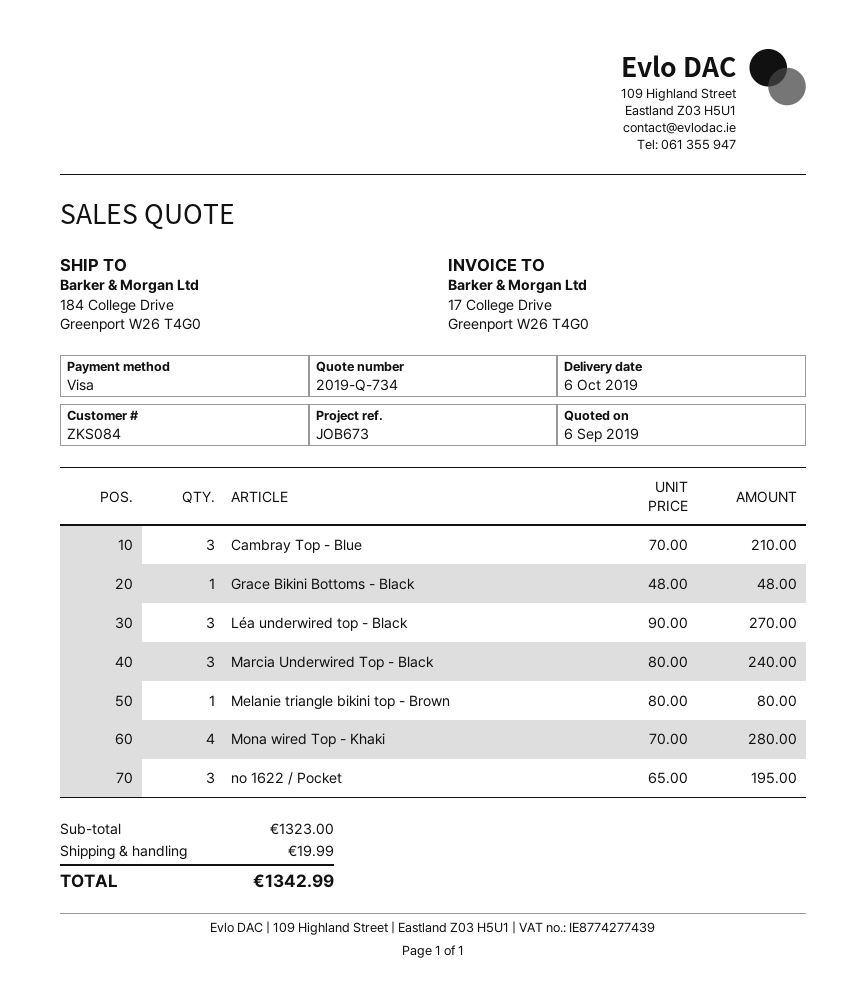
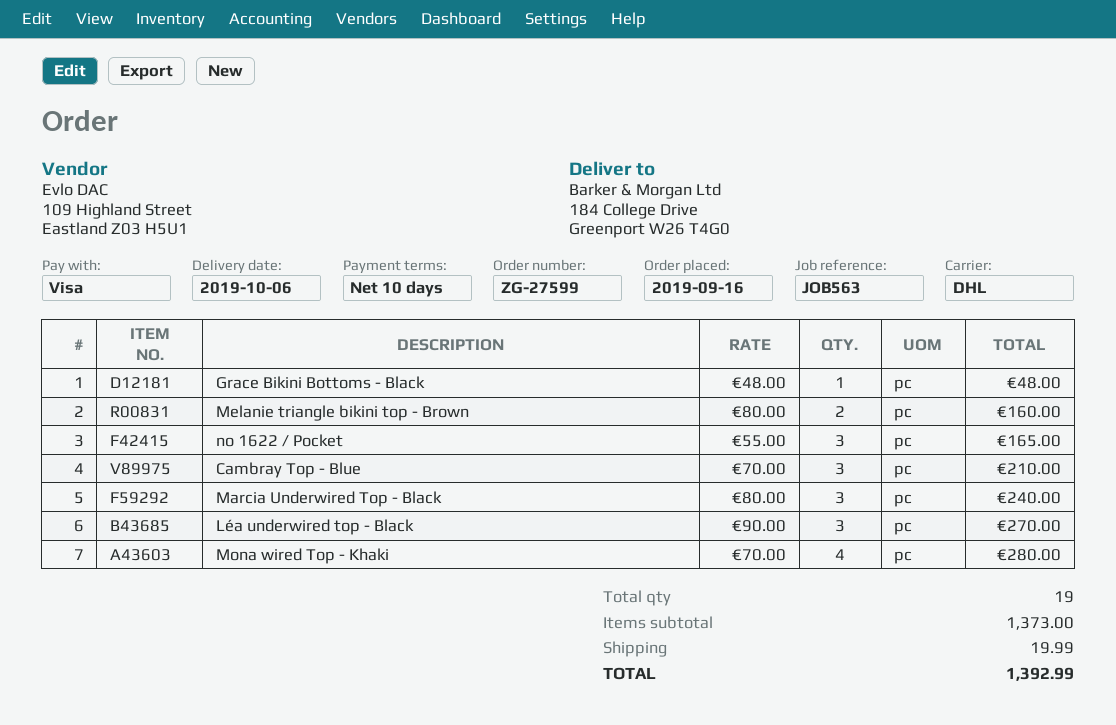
reference: JOB673 -> JOB563
Melanie triangle bikini top - Brown: 1 x 80.00 = 80.00 -> 2 x 80.00 = 160.00
no 1622 / Pocket: 3 x 65.00 = 195.00 -> 3 x 55.00 = 165.00
subtotal: 1323.00 -> 1373.00
total: 1342.99 -> 1392.99

